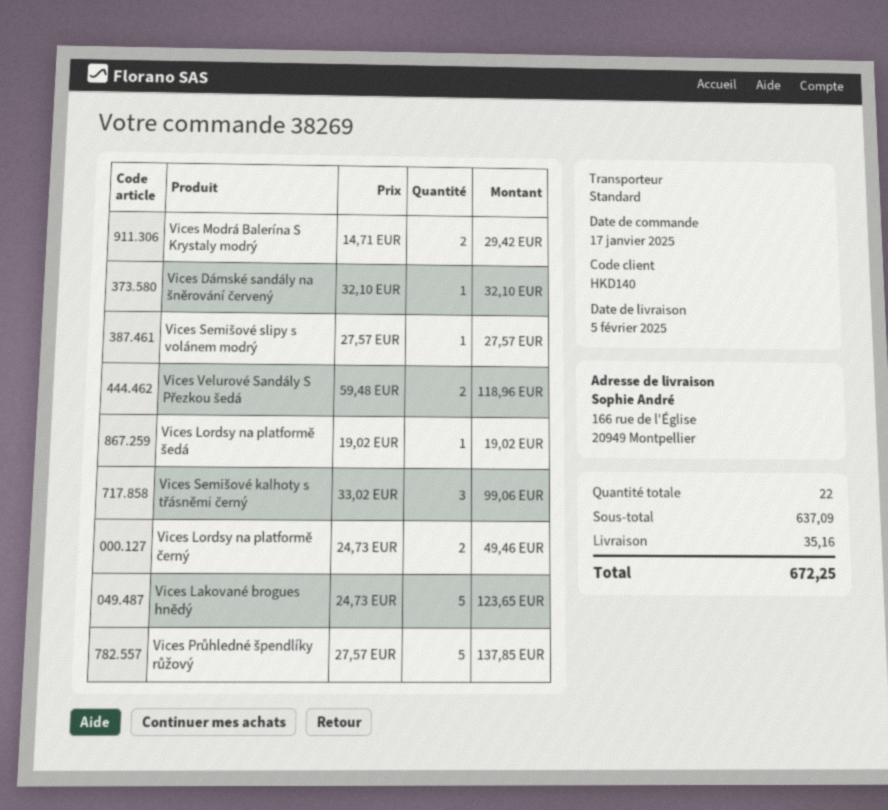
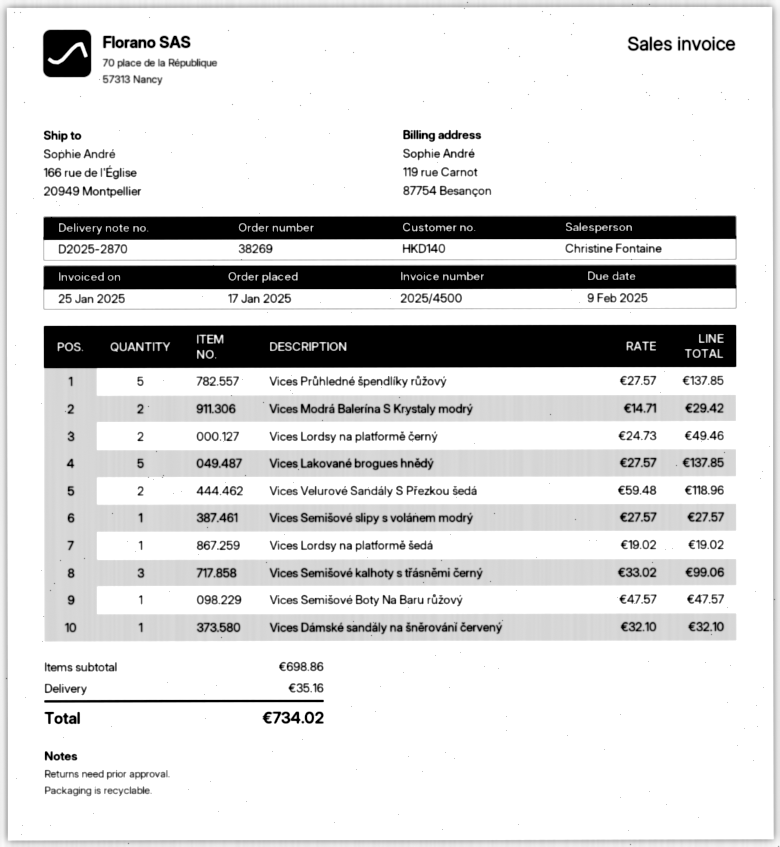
Vices Lakované brogues hnědý: 5 x 24.73 = 123.65 -> 5 x 27.57 = 137.85
Vices Semišové Boty Na Baru růžový: none -> 1 x 47.57 = 47.57
subtotal: 637.09 -> 698.86
total: 672.25 -> 734.02

